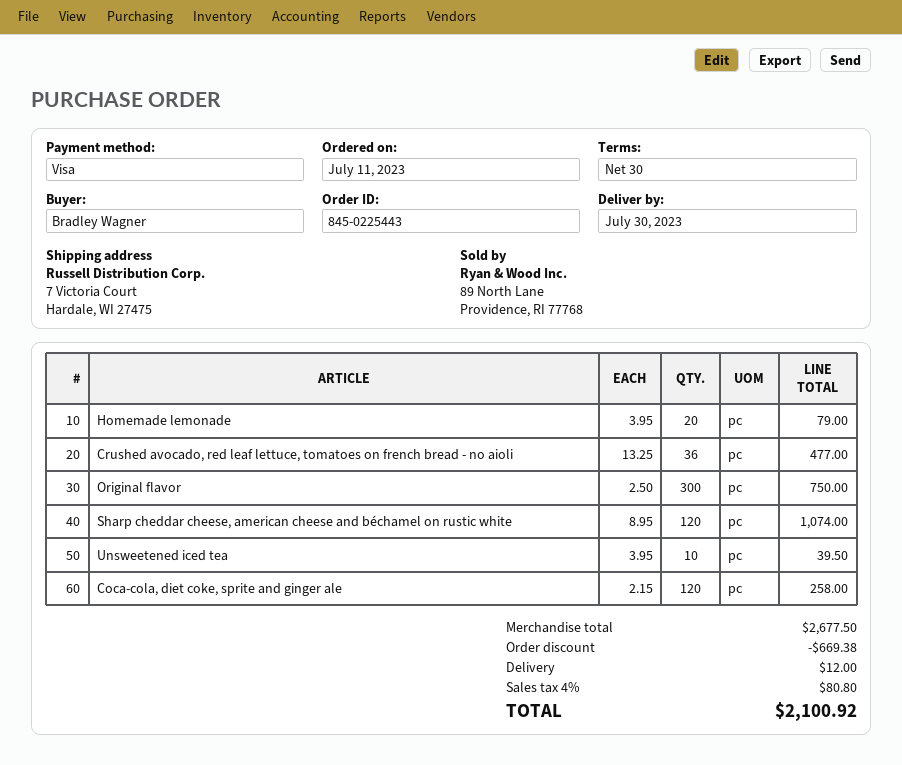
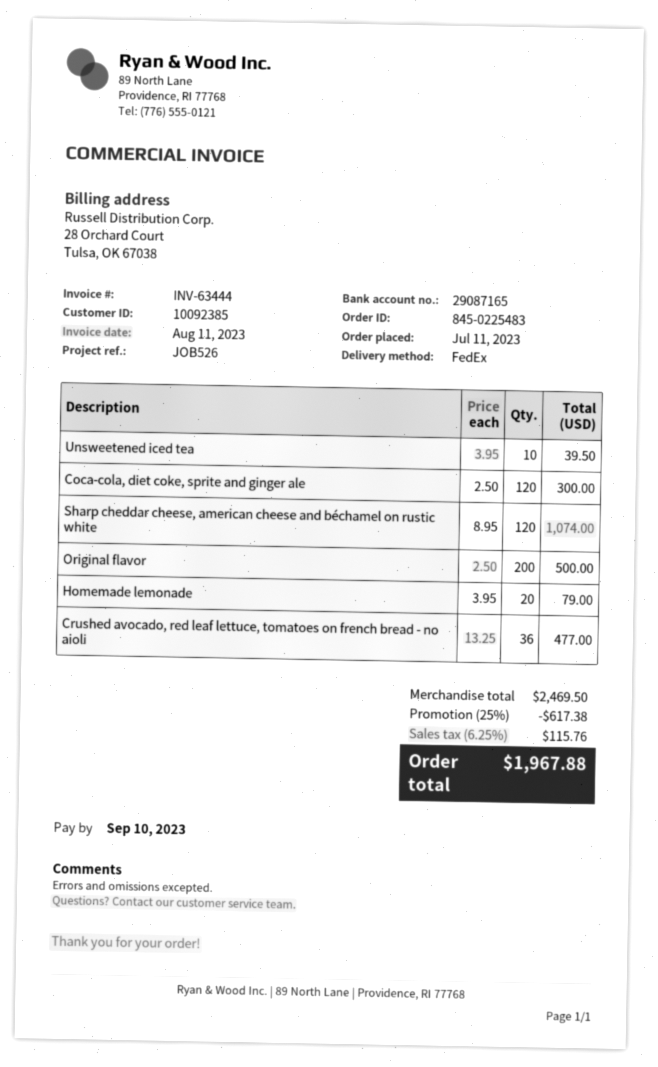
order number: 845-0225443 -> 845-0225483
Original flavor: 300 x 2.50 = 750.00 -> 200 x 2.50 = 500.00
Coca-cola, diet coke, sprite and ginger ale: 120 x 2.15 = 258.00 -> 120 x 2.50 = 300.00
subtotal: 2677.50 -> 2469.50
discount: 669.38 -> 617.38
shipping: 12.00 -> none
tax: 4% = 80.80 -> 6.25% = 115.76
total: 2100.92 -> 1967.88

